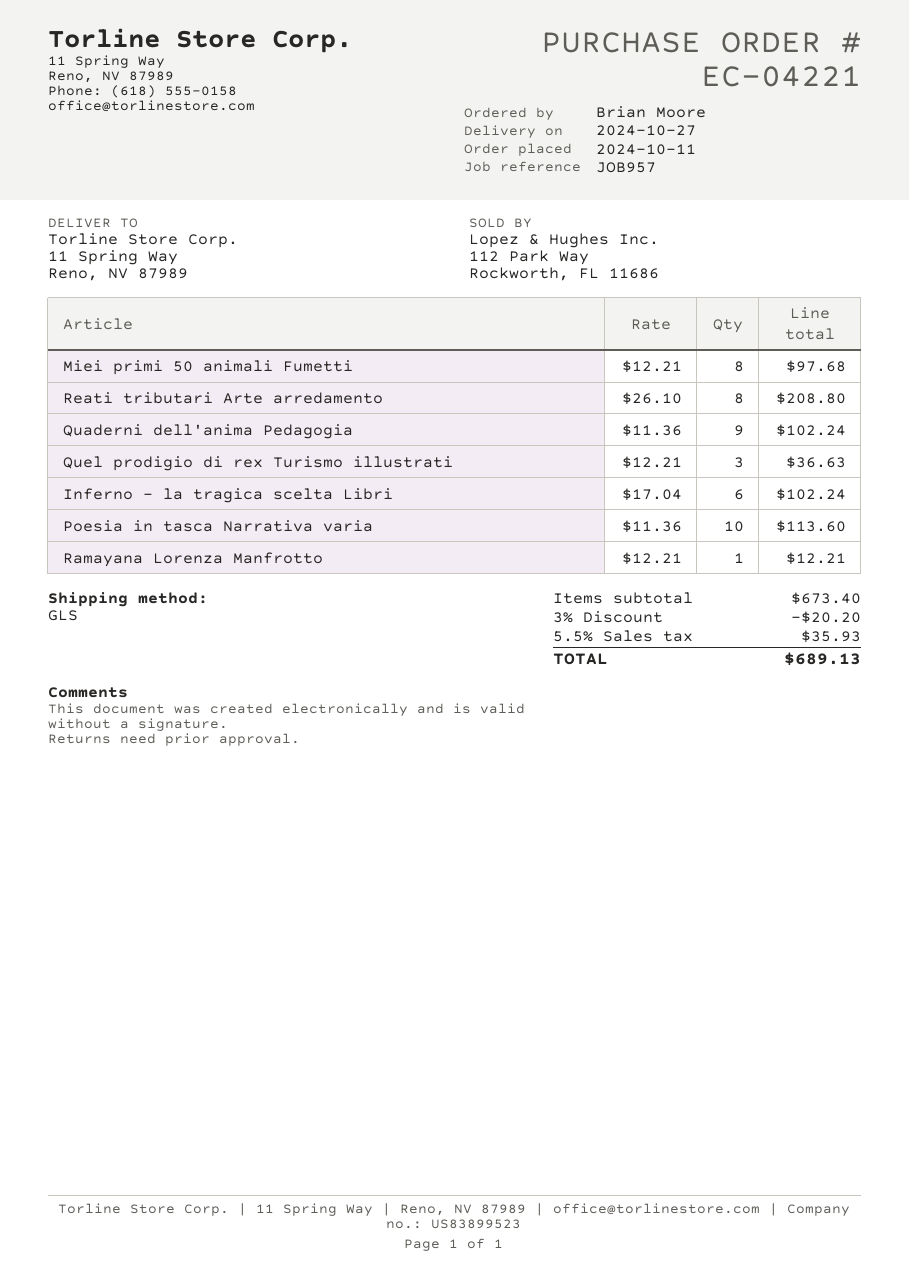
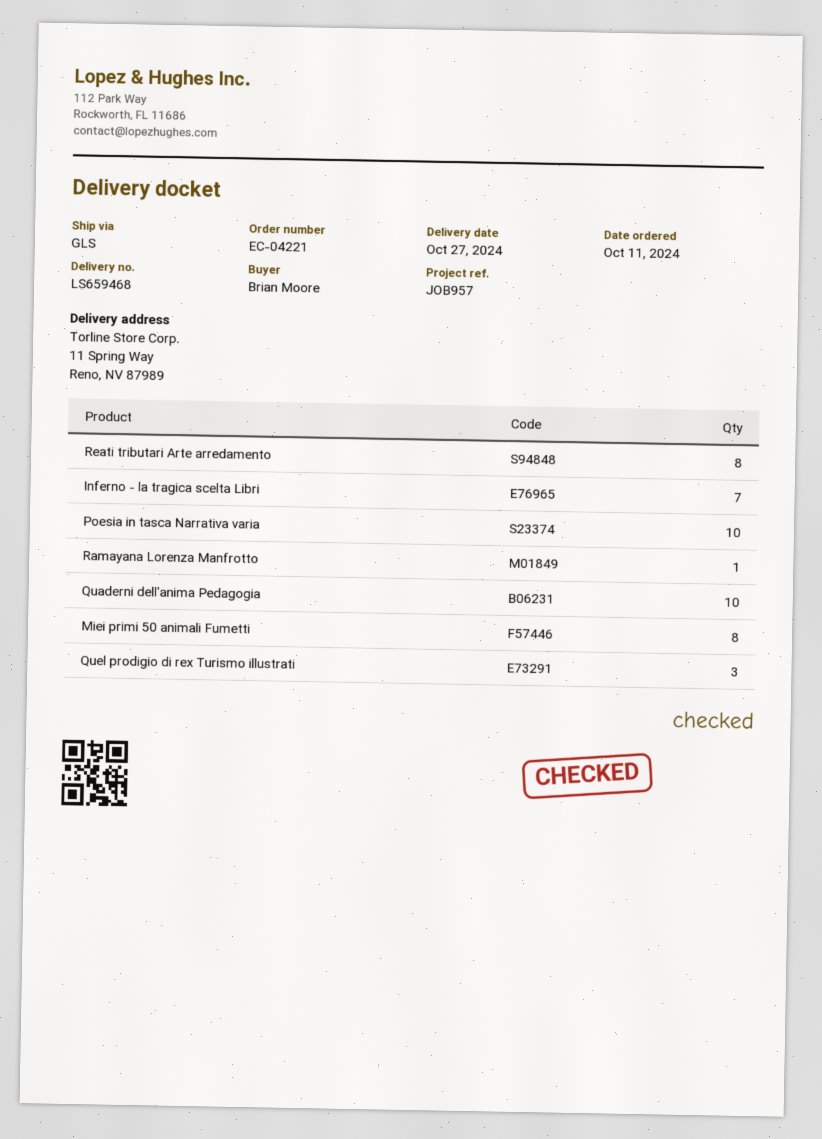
Quaderni dell'anima Pedagogia: 9 -> 10
Inferno - la tragica scelta Libri: 6 -> 7

